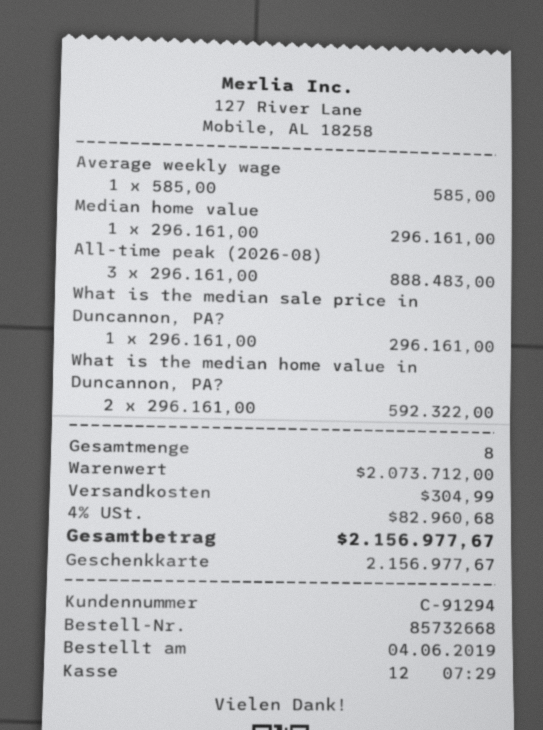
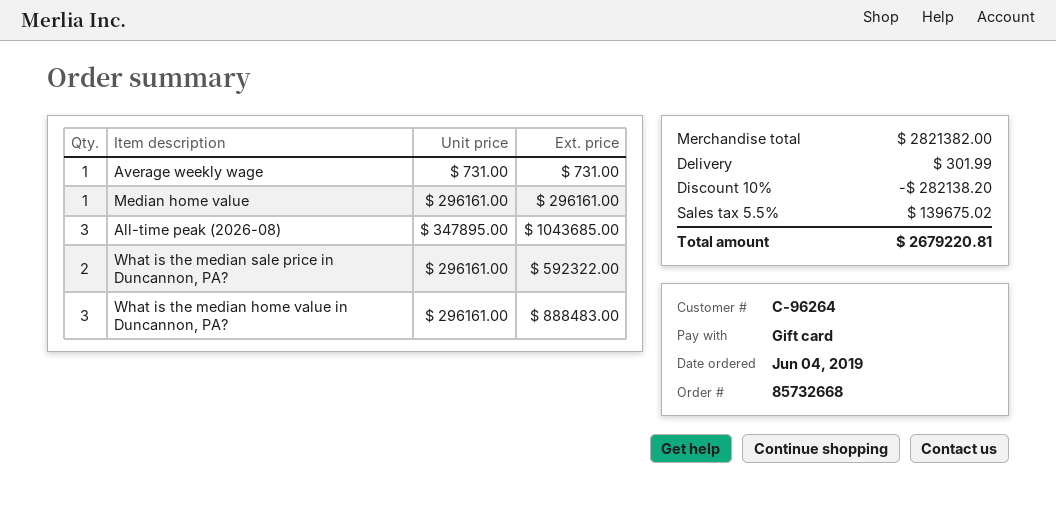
customer number: C-91294 -> C-96264
Average weekly wage: 1 x 585.00 = 585.00 -> 1 x 731.00 = 731.00
All-time peak (2026-08): 3 x 296161.00 = 888483.00 -> 3 x 347895.00 = 1043685.00
What is the median sale price in Duncannon, PA?: 1 x 296161.00 = 296161.00 -> 2 x 296161.00 = 592322.00
What is the median home value in Duncannon, PA?: 2 x 296161.00 = 592322.00 -> 3 x 296161.00 = 888483.00
subtotal: 2073712.00 -> 2821382.00
discount: none -> 10% = 282138.20
shipping: 304.99 -> 301.99
tax: 4% = 82960.68 -> 5.5% = 139675.02
total: 2156977.67 -> 2679220.81

